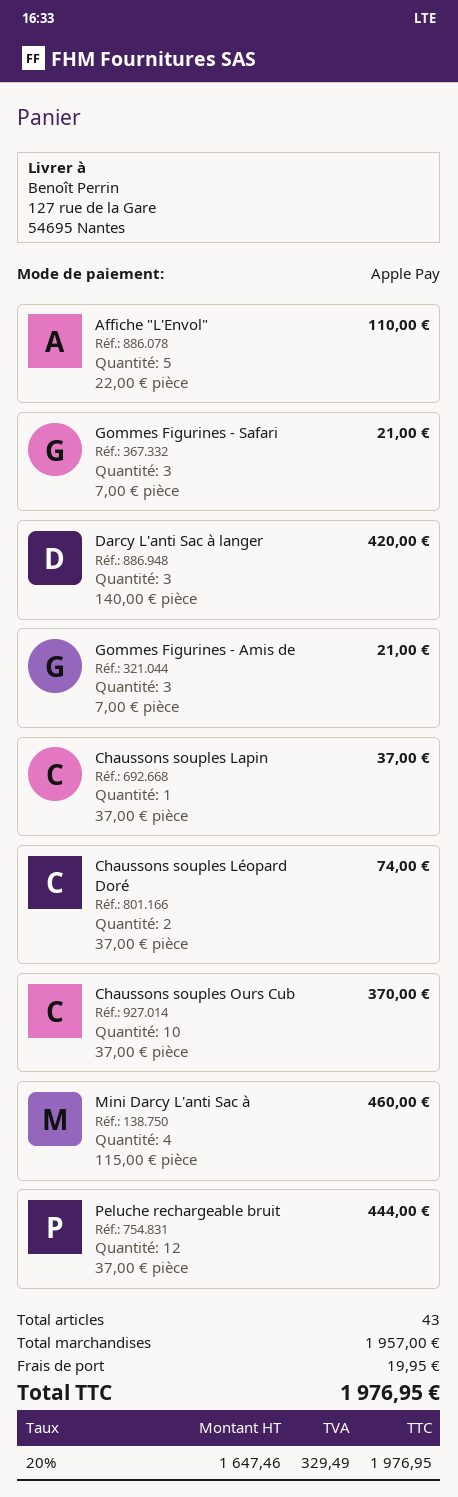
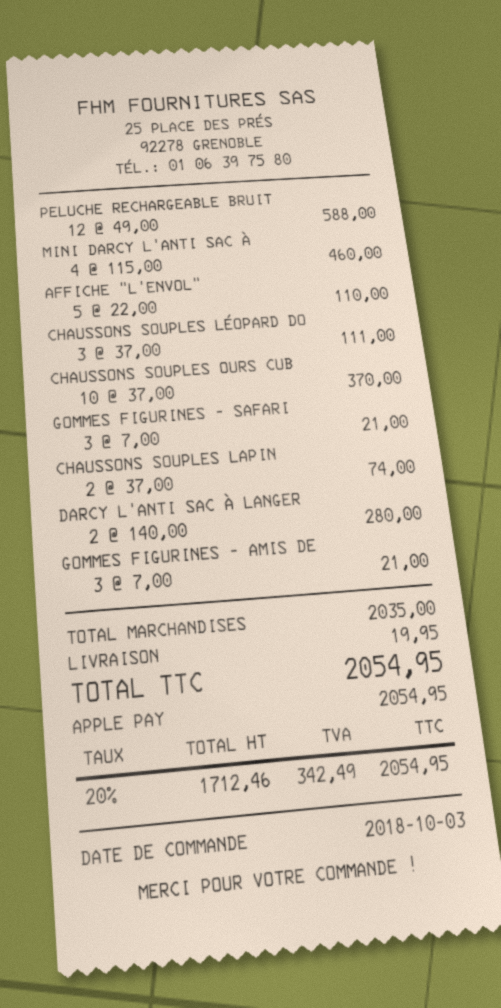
Darcy L'anti Sac à langer: 3 x 140.00 = 420.00 -> 2 x 140.00 = 280.00
Chaussons souples Lapin: 1 x 37.00 = 37.00 -> 2 x 37.00 = 74.00
Chaussons souples Léopard Doré: 2 x 37.00 = 74.00 -> 3 x 37.00 = 111.00
Peluche rechargeable bruit: 12 x 37.00 = 444.00 -> 12 x 49.00 = 588.00
subtotal: 1957.00 -> 2035.00
net: 1647.46 -> 1712.46
tax: 20% = 329.49 -> 20% = 342.49
total: 1976.95 -> 2054.95

